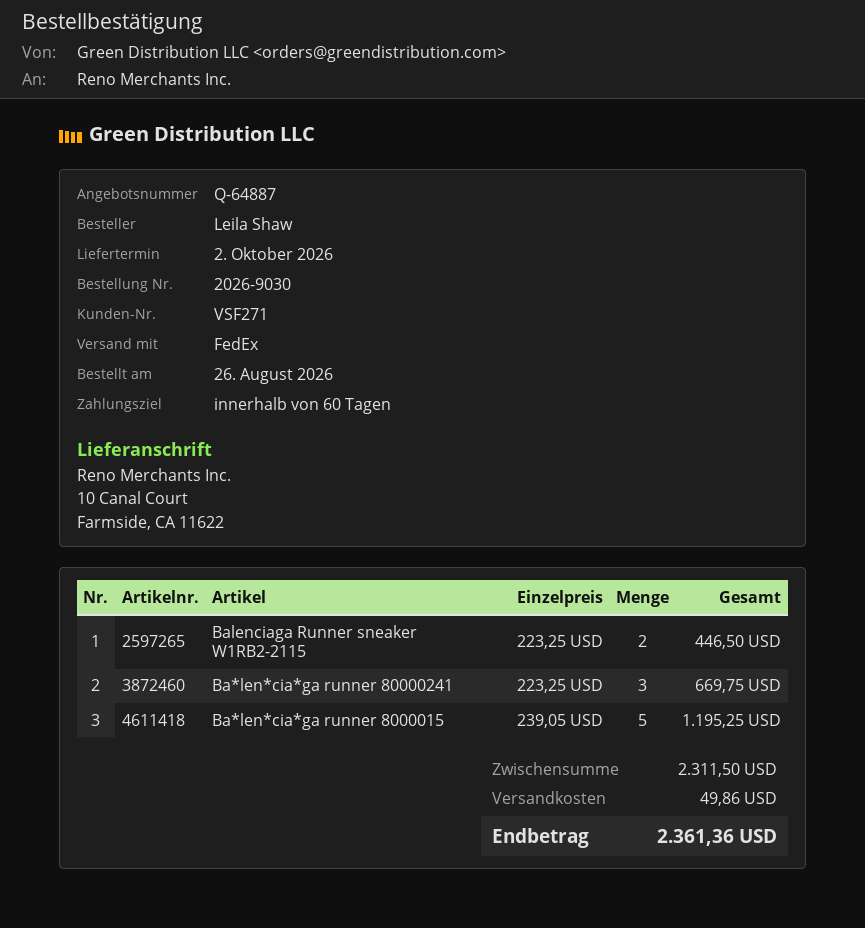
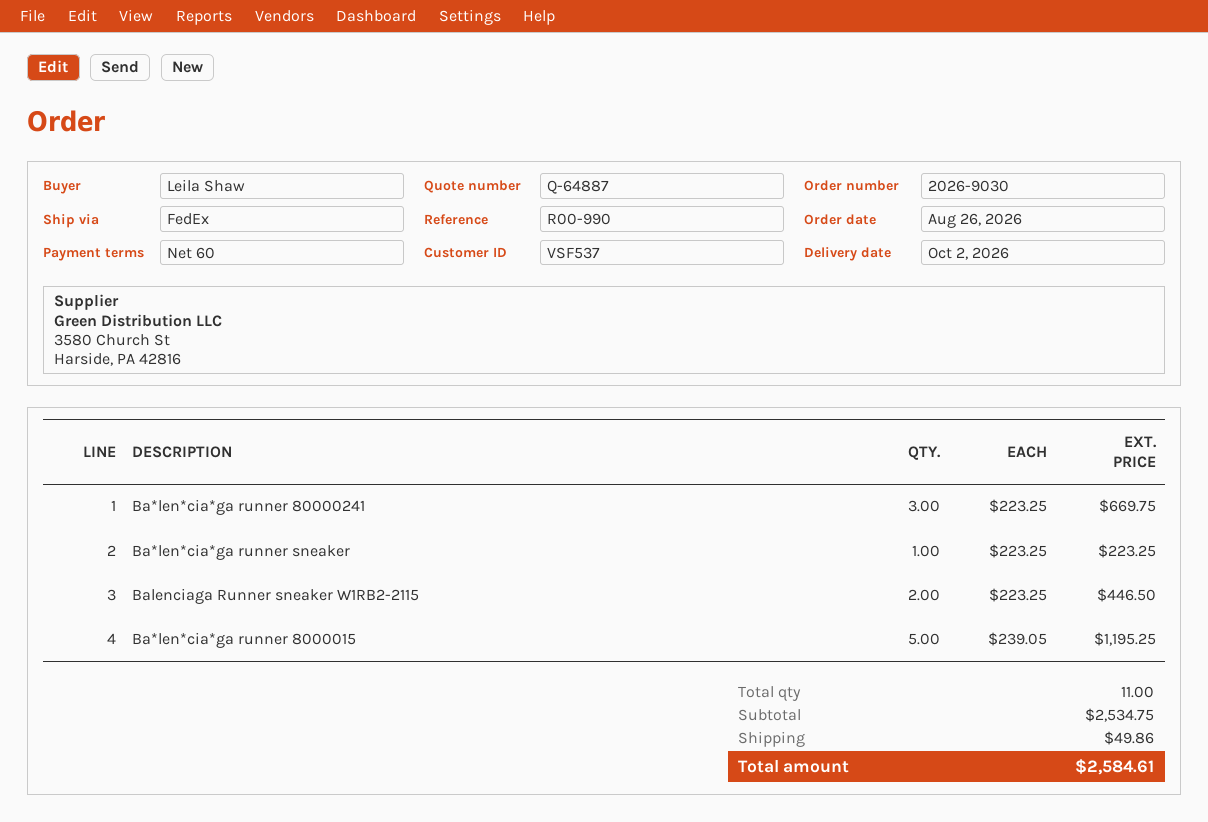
customer number: VSF271 -> VSF537
Ba*len*cia*ga runner sneaker: none -> 1 x 223.25 = 223.25
subtotal: 2311.50 -> 2534.75
total: 2361.36 -> 2584.61

